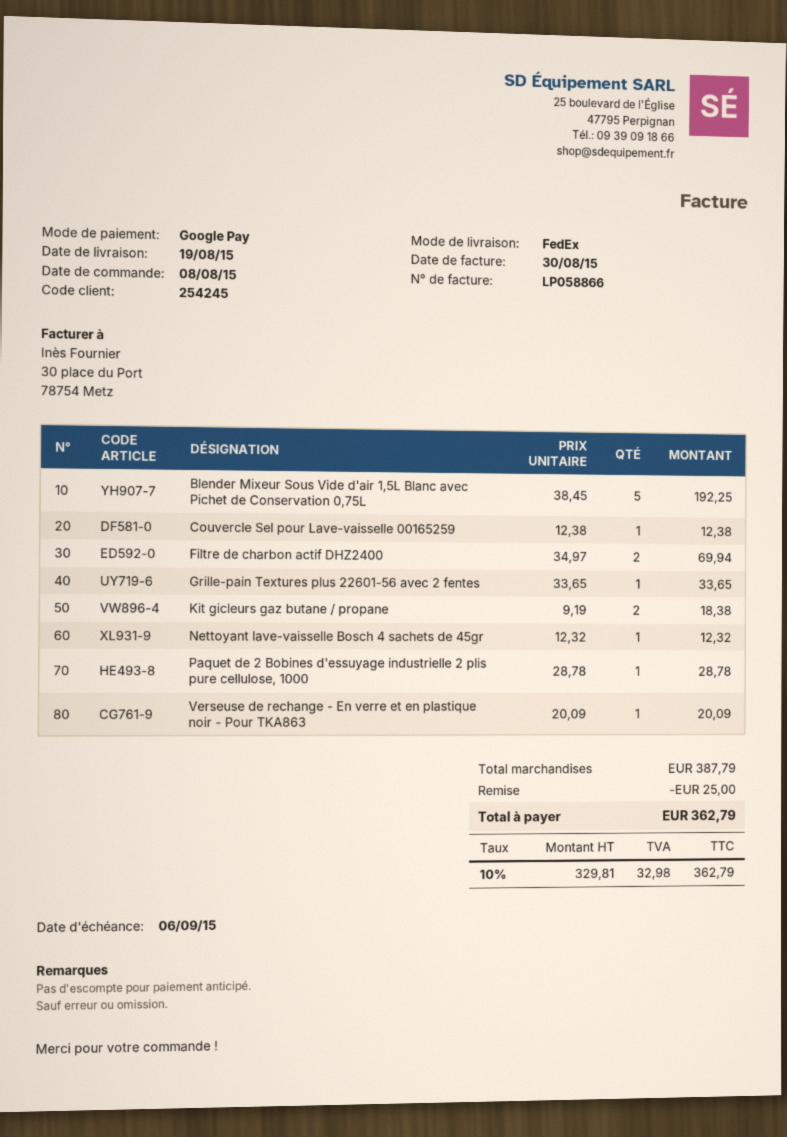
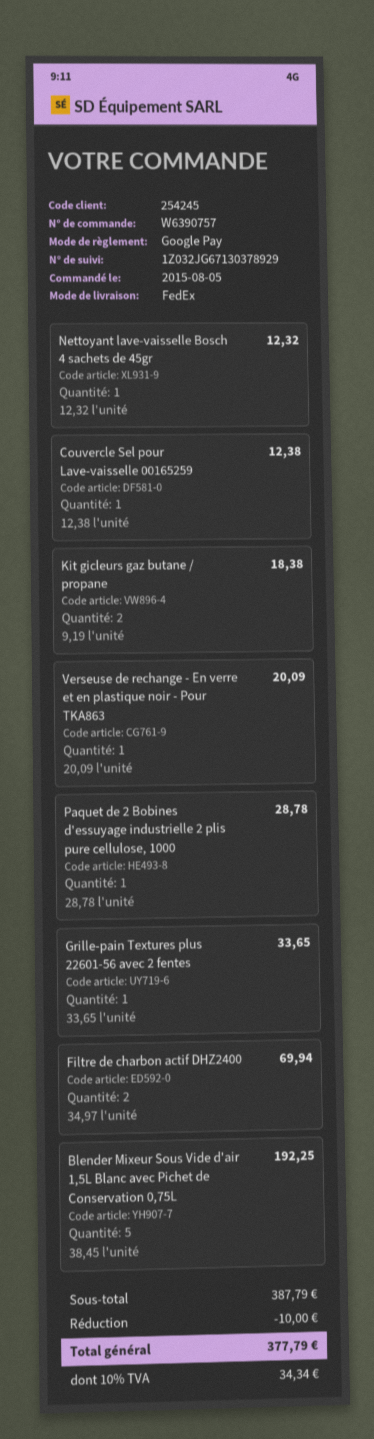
order date: 2015-08-08 -> 2015-08-05
discount: 25.00 -> 10.00
tax: 10% = 32.98 -> 10% = 34.34
total: 362.79 -> 377.79

